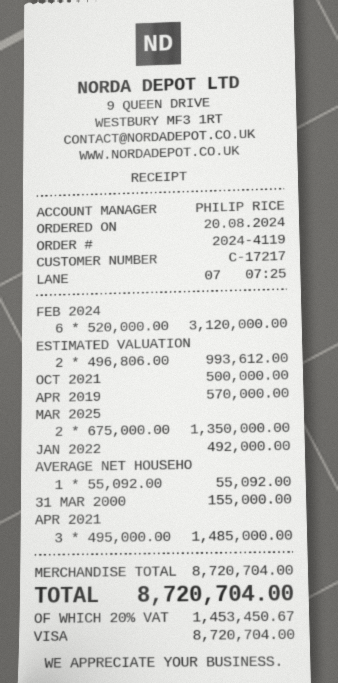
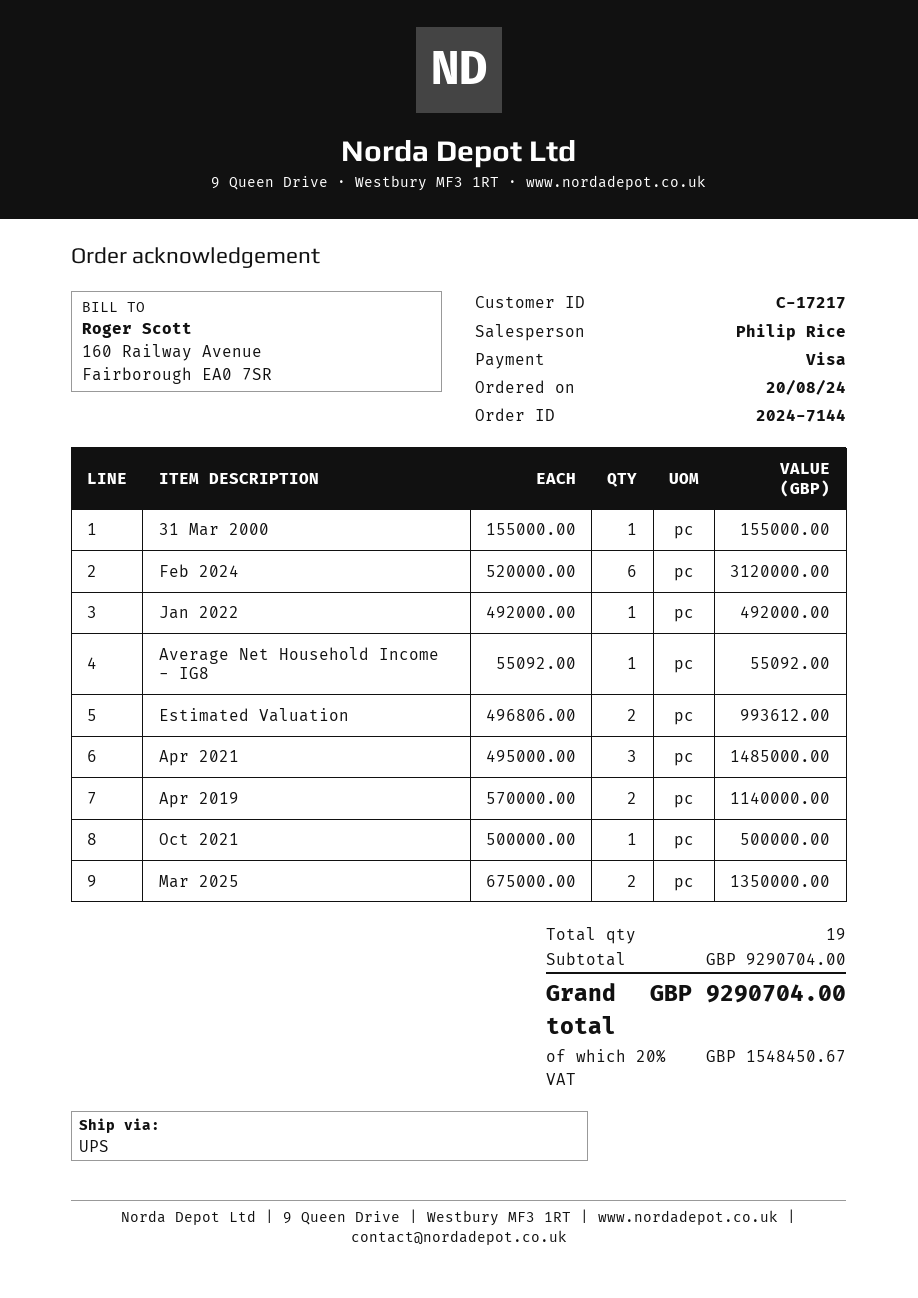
order number: 2024-4119 -> 2024-7144
APR 2019: 1 x 570000.00 = 570000.00 -> 2 x 570000.00 = 1140000.00
subtotal: 8720704.00 -> 9290704.00
tax: 20% = 1453450.67 -> 20% = 1548450.67
total: 8720704.00 -> 9290704.00

